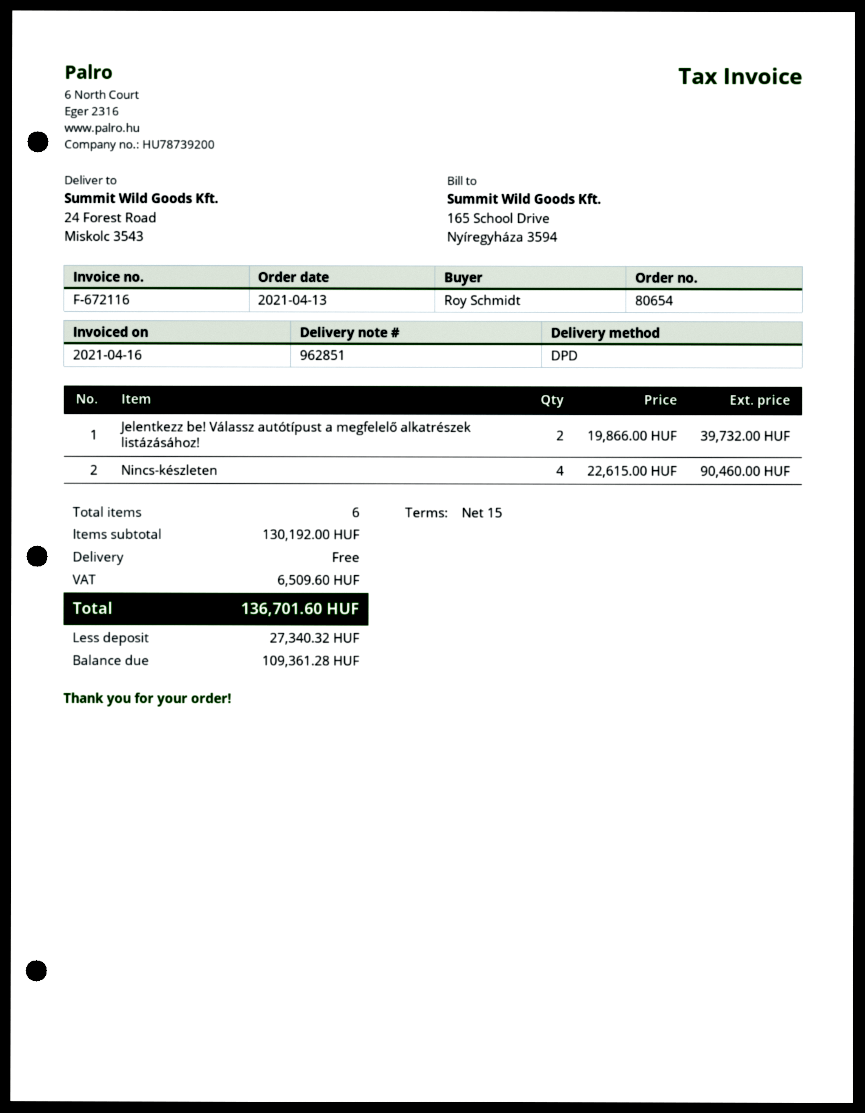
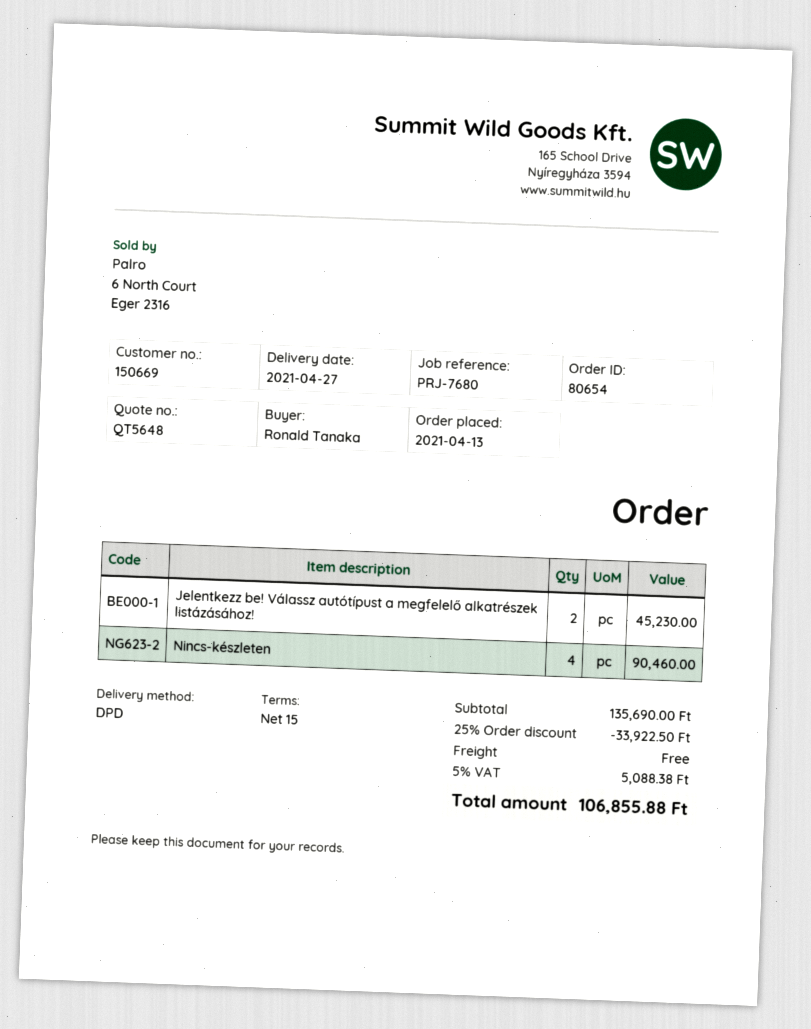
ordered by: Roy Schmidt -> Ronald Tanaka
Jelentkezz be! Válassz autótípust a megfelelő alkatrészek listázásához!: 2 for 39732.00 -> 2 for 45230.00
subtotal: 130192.00 -> 135690.00
discount: none -> 25% = 33922.50
tax: 6509.60 -> 5088.38
total: 136701.60 -> 106855.88

